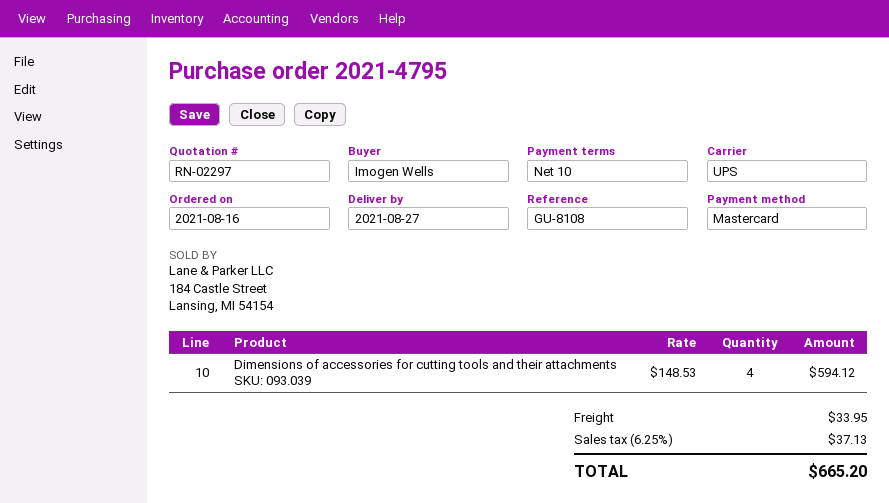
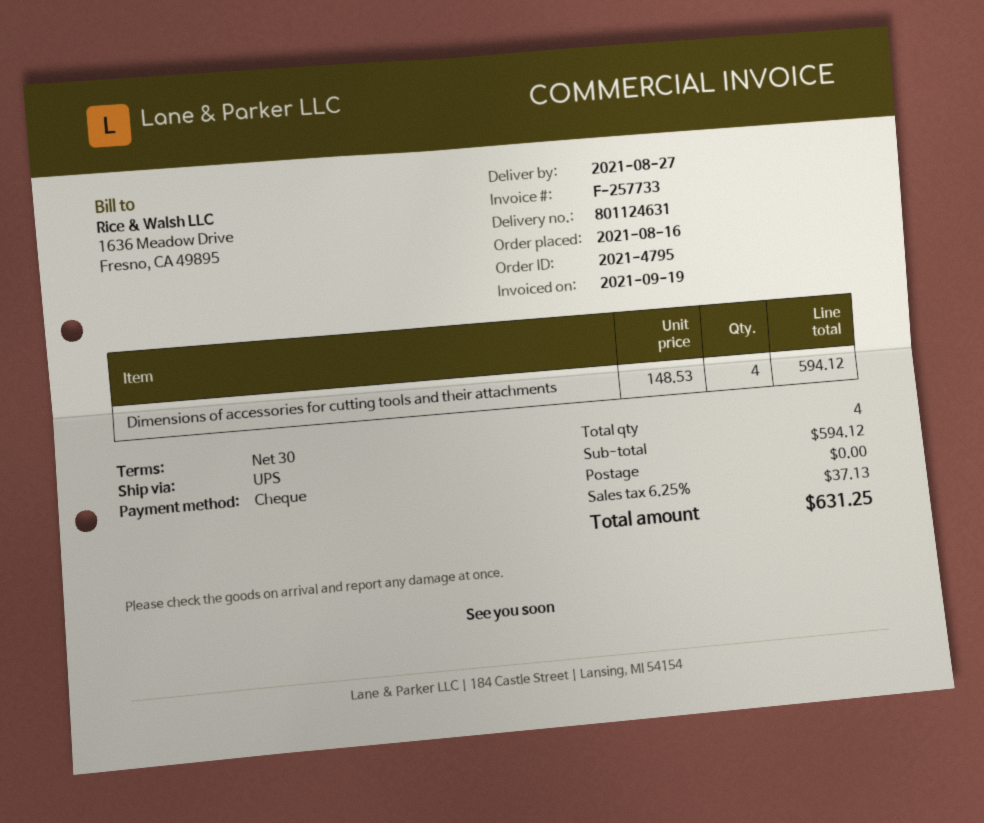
payment terms: 10 days -> 30 days
payment method: Mastercard -> cheque
shipping: 33.95 -> 0.00
total: 665.20 -> 631.25

